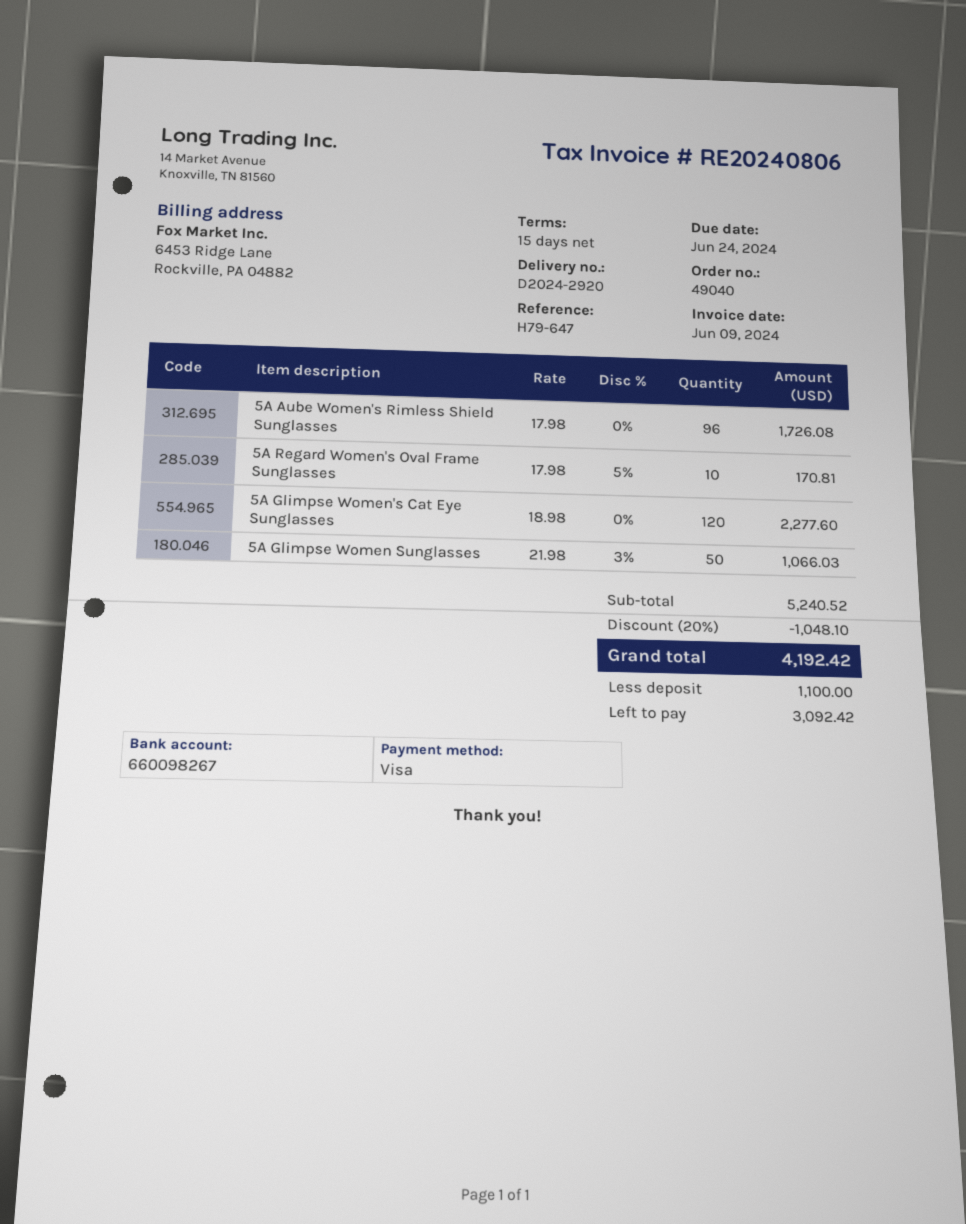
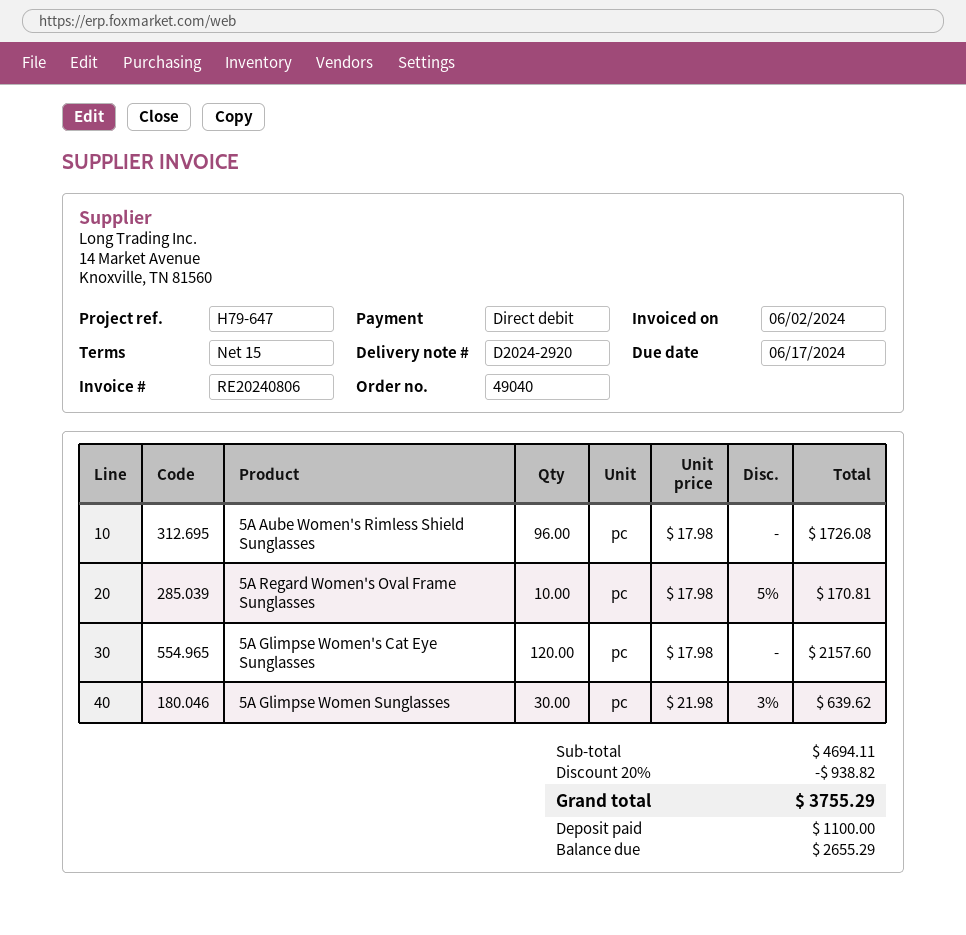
invoice date: 2024-06-09 -> 2024-06-02
due date: 2024-06-24 -> 2024-06-17
payment method: Visa -> direct debit
5A Glimpse Women's Cat Eye Sunglasses: 120 x 18.98 = 2277.60 -> 120 x 17.98 = 2157.60
5A Glimpse Women Sunglasses: 50 x 21.98 - 3% = 1066.03 -> 30 x 21.98 - 3% = 639.62
subtotal: 5240.52 -> 4694.11
discount: 20% = 1048.10 -> 20% = 938.82
total: 4192.42 -> 3755.29
balance: 3092.42 -> 2655.29

